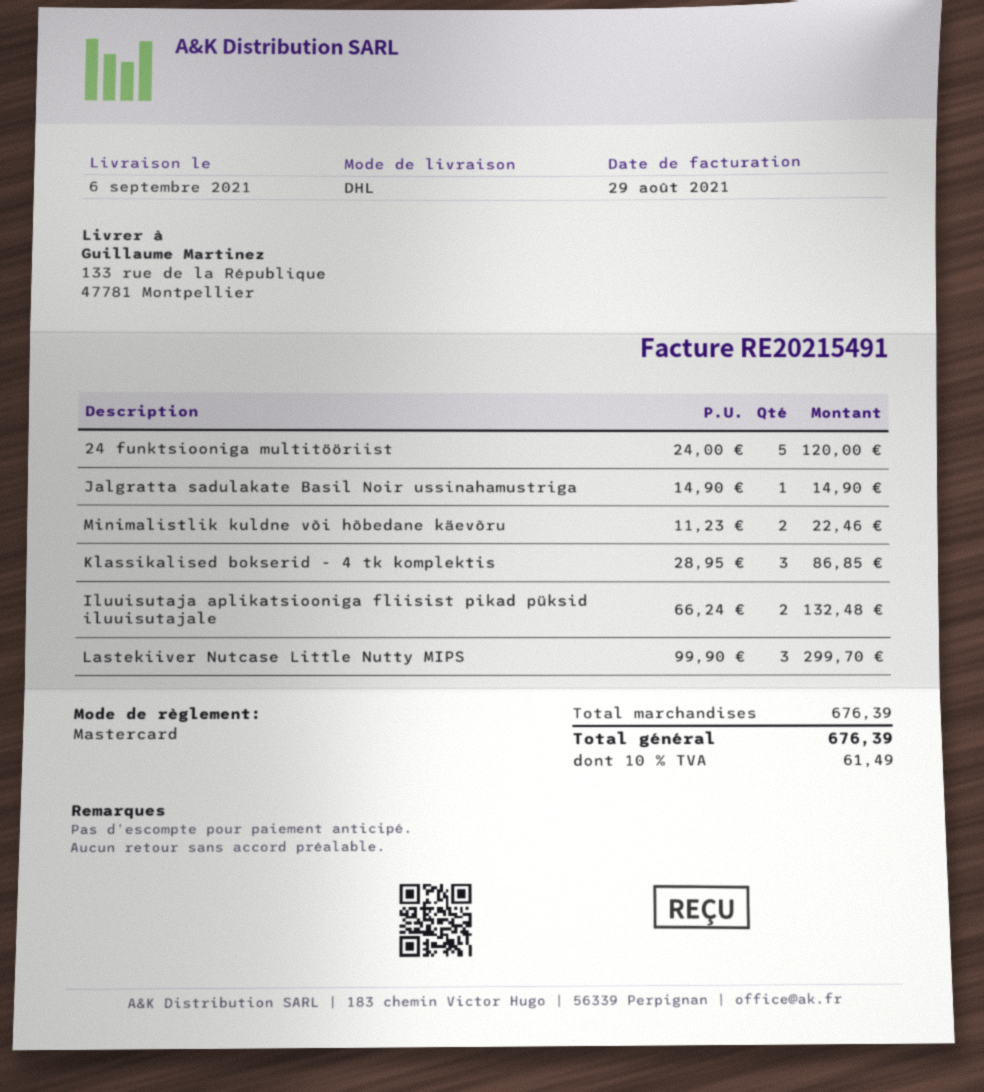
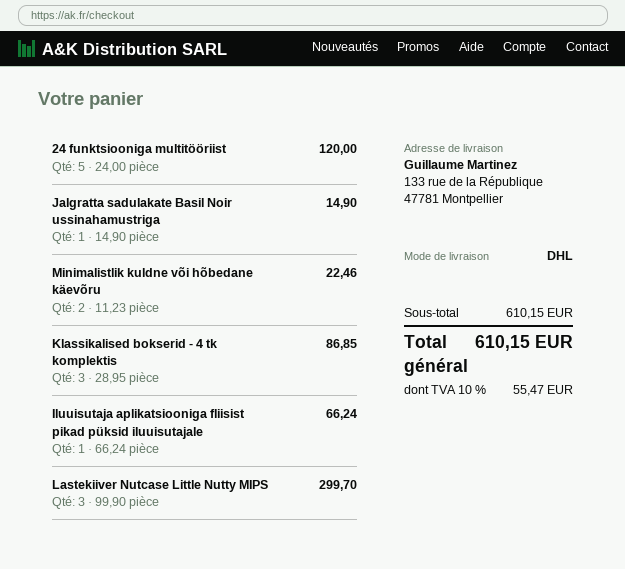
Iluuisutaja aplikatsiooniga fliisist pikad püksid iluuisutajale: 2 x 66.24 = 132.48 -> 1 x 66.24 = 66.24
subtotal: 676.39 -> 610.15
tax: 10% = 61.49 -> 10% = 55.47
total: 676.39 -> 610.15

